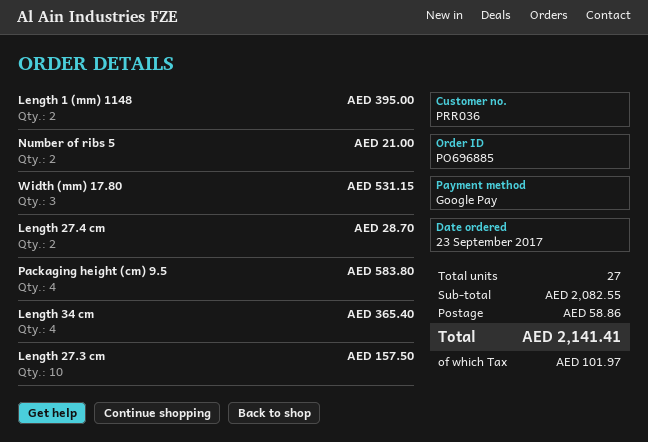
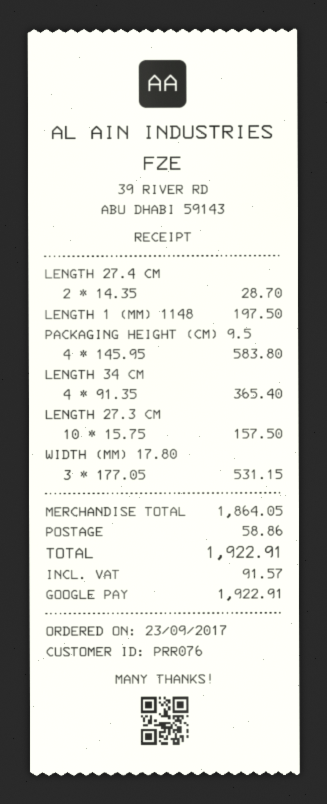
customer number: PRR036 -> PRR076
Length 1 (mm) 1148: 2 for 395.00 -> 1 for 197.50
Number of ribs 5: 2 for 21.00 -> none
subtotal: 2082.55 -> 1864.05
tax: 101.97 -> 91.57
total: 2141.41 -> 1922.91

